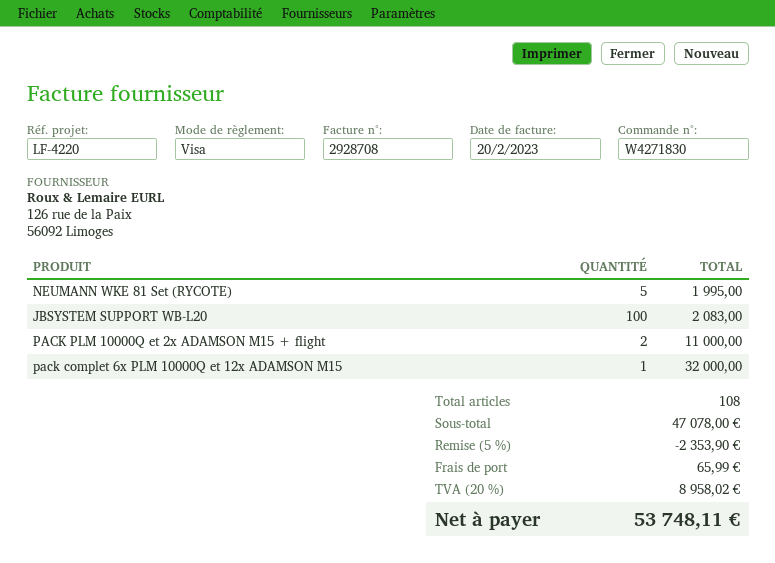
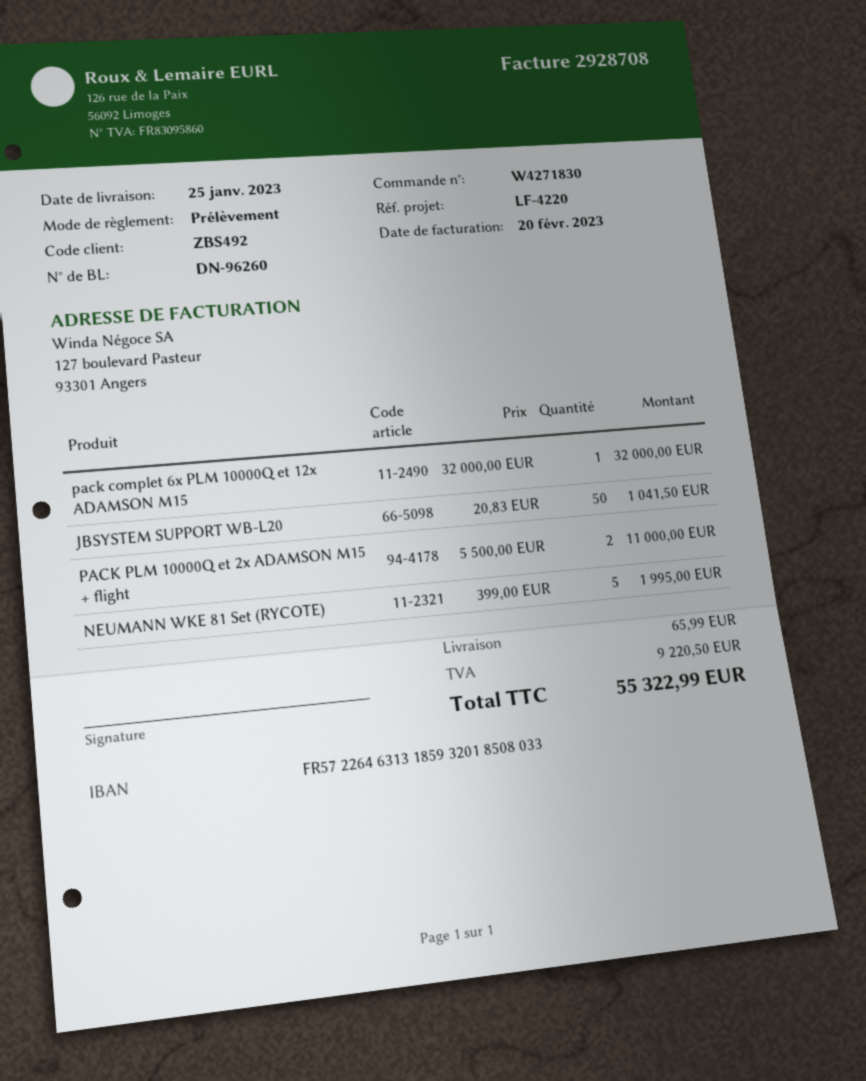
payment method: Visa -> direct debit
JBSYSTEM SUPPORT WB-L20: 100 for 2083.00 -> 50 for 1041.50
discount: 5% = 2353.90 -> none
tax: 8958.02 -> 9220.50
total: 53748.11 -> 55322.99

